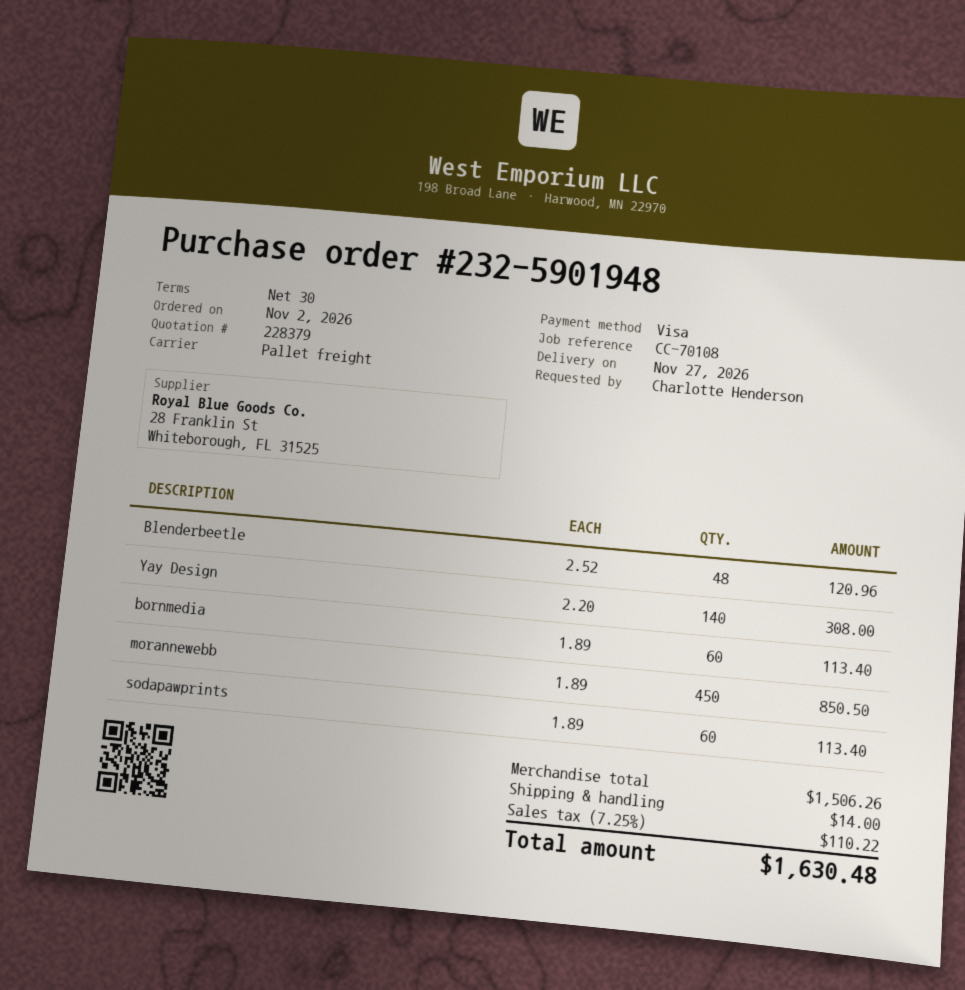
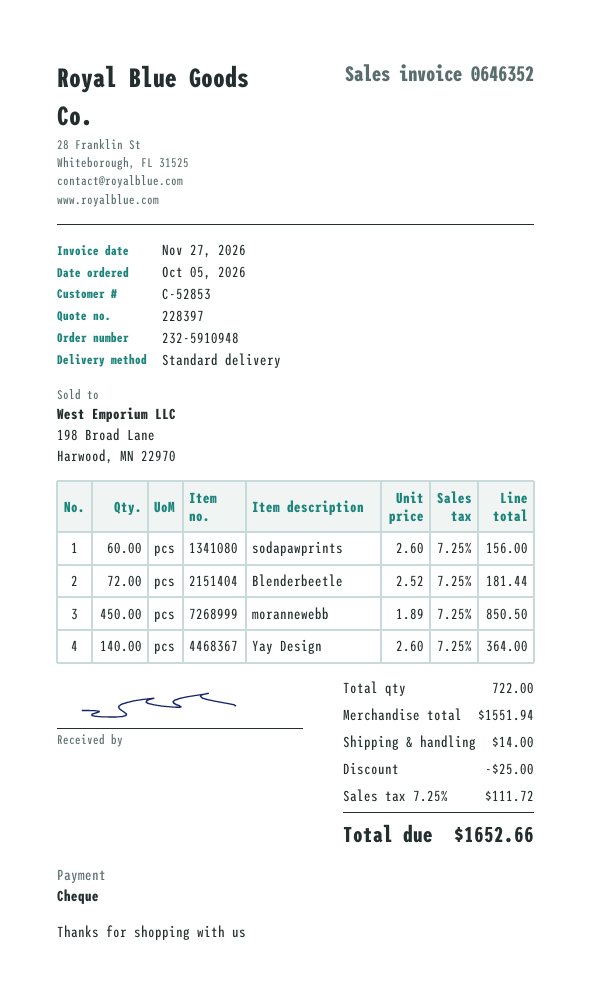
quote number: 228379 -> 228397
order number: 232-5901948 -> 232-5910948
order date: 2026-11-02 -> 2026-10-05
payment method: Visa -> cheque
shipping method: pallet freight -> standard
Blenderbeetle: 48 x 2.52 = 120.96 -> 72 x 2.52 = 181.44
Yay Design: 140 x 2.20 = 308.00 -> 140 x 2.60 = 364.00
bornmedia: 60 x 1.89 = 113.40 -> none
sodapawprints: 60 x 1.89 = 113.40 -> 60 x 2.60 = 156.00
subtotal: 1506.26 -> 1551.94
discount: none -> 25.00
tax: 7.25% = 110.22 -> 7.25% = 111.72
total: 1630.48 -> 1652.66

